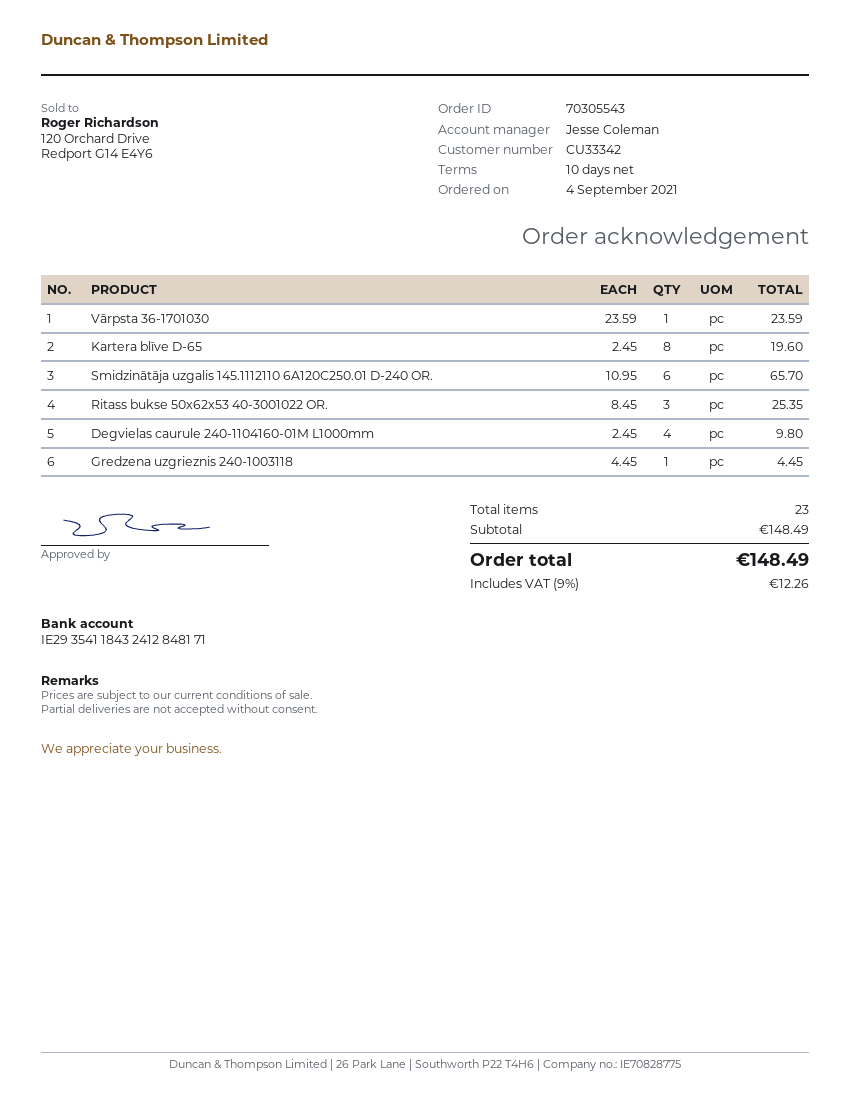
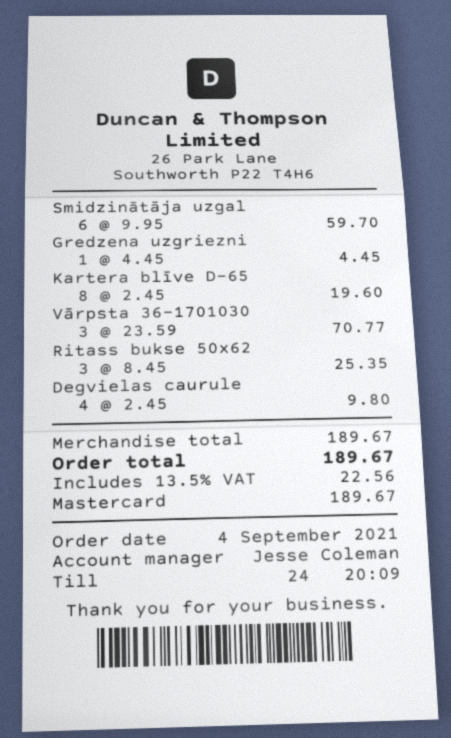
Vārpsta 36-1701030: 1 x 23.59 = 23.59 -> 3 x 23.59 = 70.77
Smidzinātāja uzgalis 145.1112110 6A120C250.01 D-240 OR.: 6 x 10.95 = 65.70 -> 6 x 9.95 = 59.70
subtotal: 148.49 -> 189.67
tax: 9% = 12.26 -> 13.5% = 22.56
total: 148.49 -> 189.67

